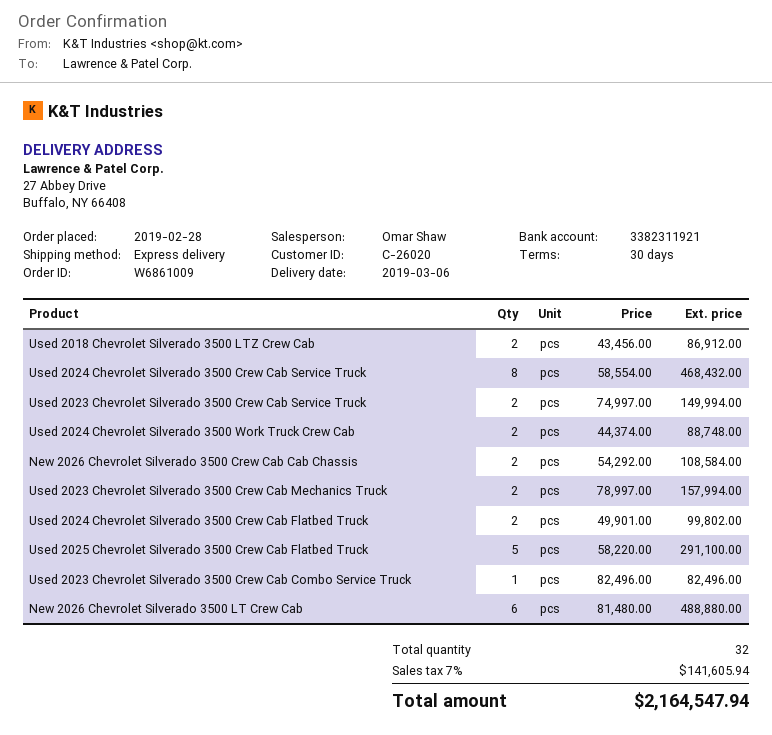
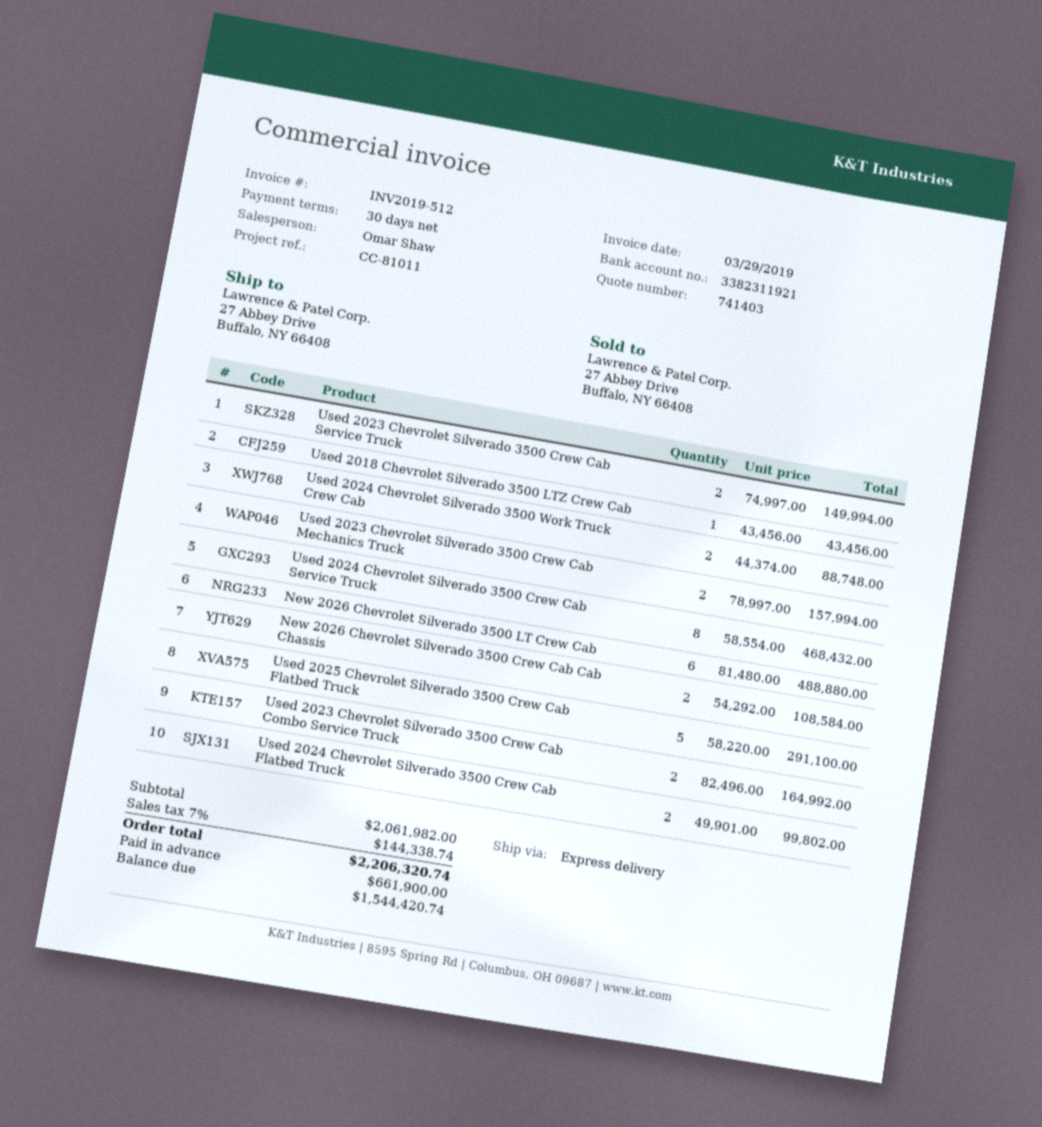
Used 2018 Chevrolet Silverado 3500 LTZ Crew Cab: 2 x 43456.00 = 86912.00 -> 1 x 43456.00 = 43456.00
Used 2023 Chevrolet Silverado 3500 Crew Cab Combo Service Truck: 1 x 82496.00 = 82496.00 -> 2 x 82496.00 = 164992.00
tax: 7% = 141605.94 -> 7% = 144338.74
total: 2164547.94 -> 2206320.74

